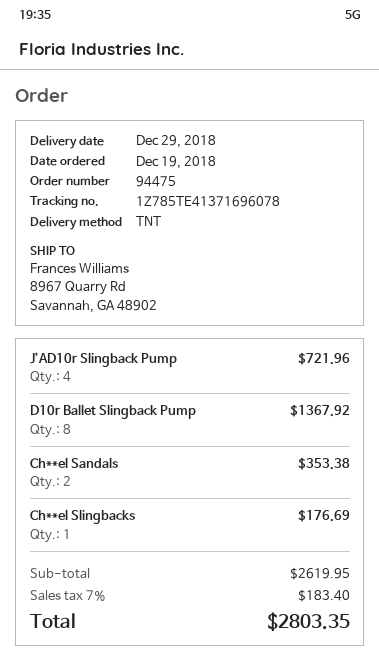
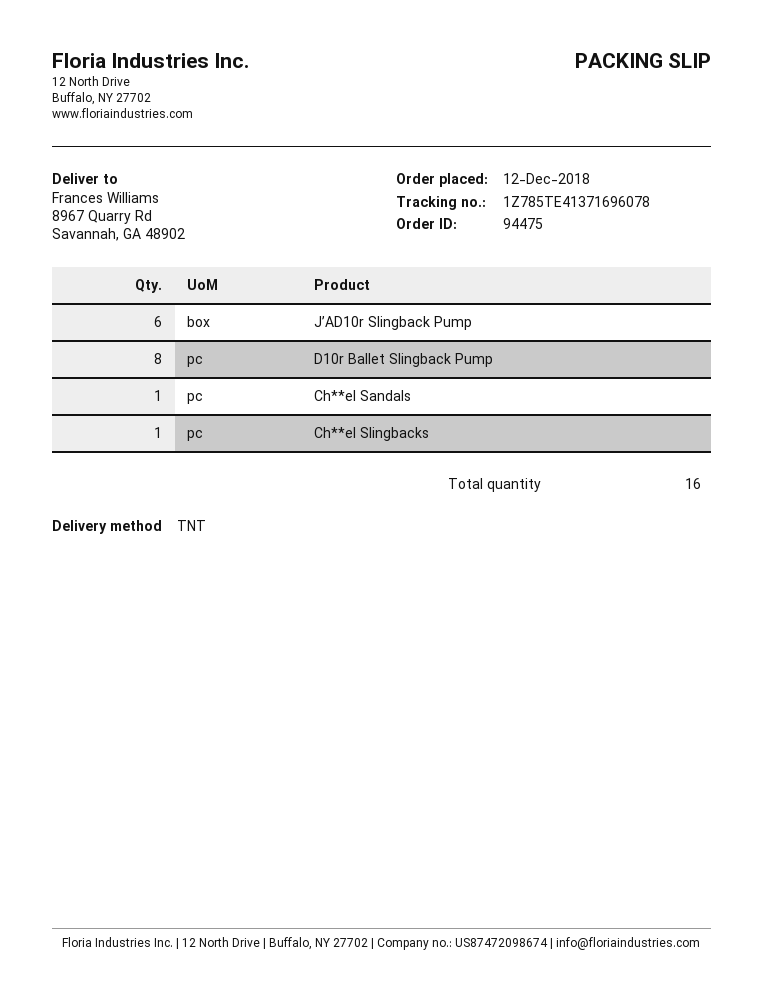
order date: 2018-12-19 -> 2018-12-12
J’AD10r Slingback Pump: 4 -> 6
Ch**el Sandals: 2 -> 1

